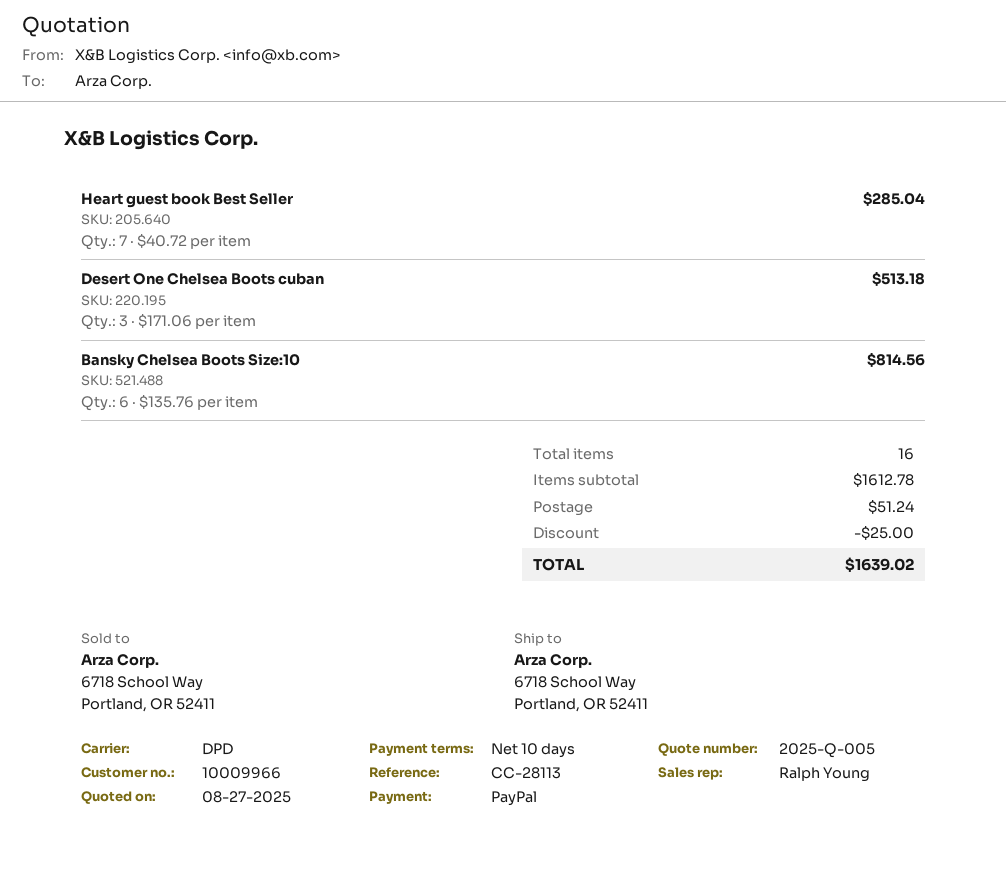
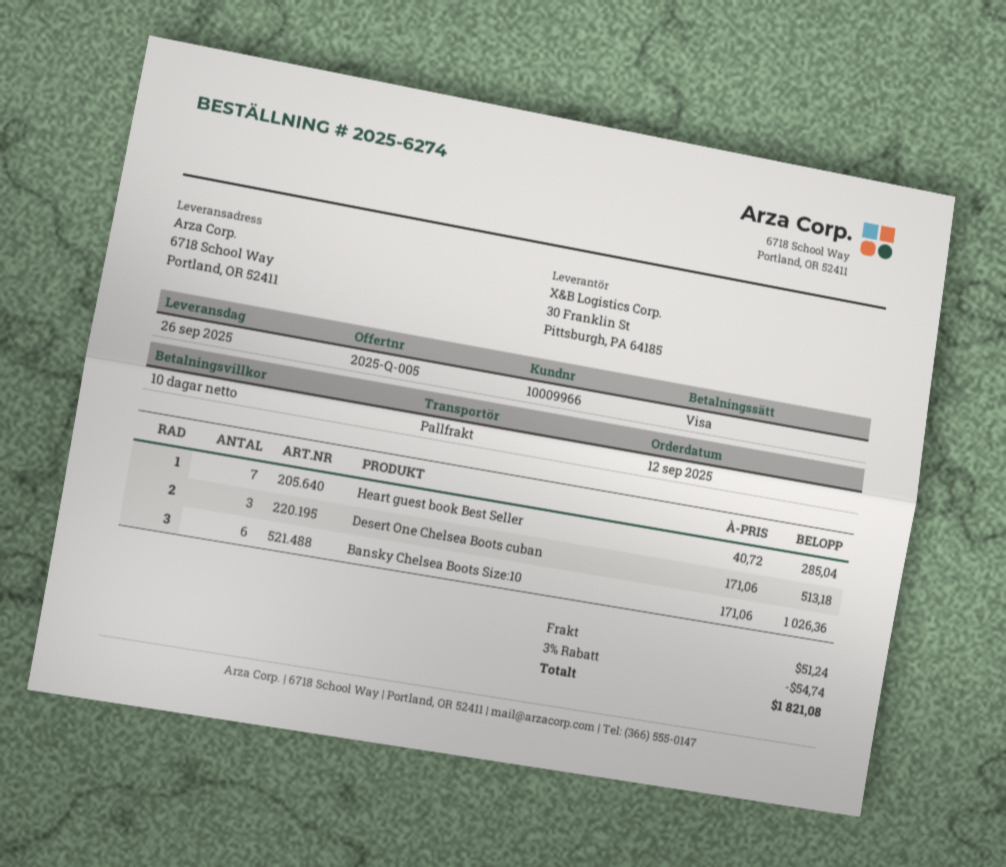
payment method: PayPal -> Visa
shipping method: DPD -> pallet freight
Bansky Chelsea Boots Size:10: 6 x 135.76 = 814.56 -> 6 x 171.06 = 1026.36
discount: 25.00 -> 54.74
total: 1639.02 -> 1821.08

